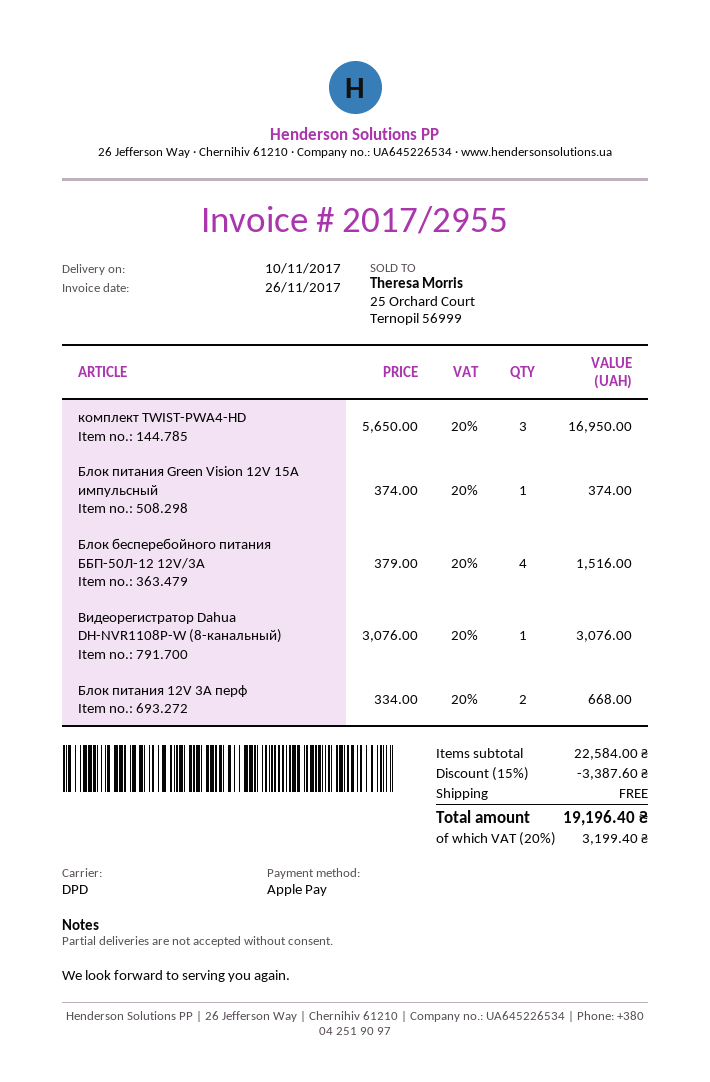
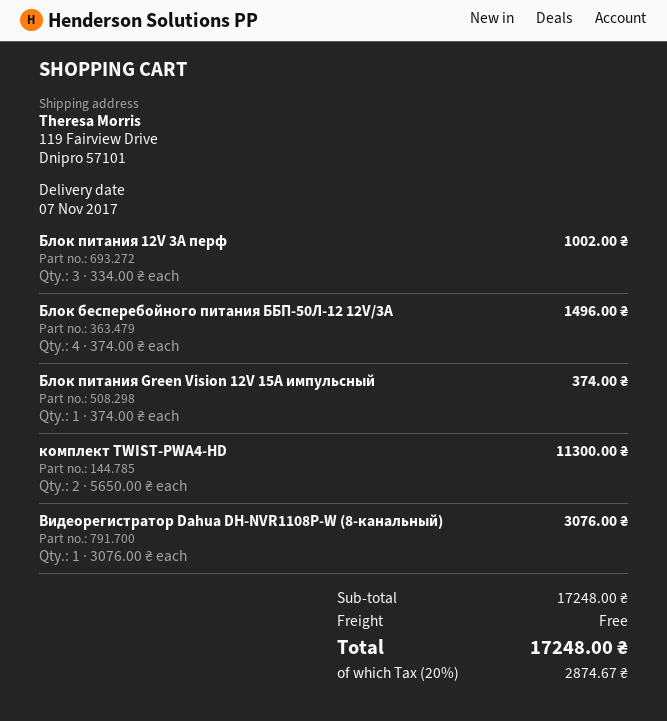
delivery date: 2017-11-10 -> 2017-11-07
комплект TWIST-PWA4-HD: 3 x 5650.00 = 16950.00 -> 2 x 5650.00 = 11300.00
Блок бесперебойного питания ББП-50Л-12 12V/3A: 4 x 379.00 = 1516.00 -> 4 x 374.00 = 1496.00
Блок питания 12V 3A перф: 2 x 334.00 = 668.00 -> 3 x 334.00 = 1002.00
subtotal: 22584.00 -> 17248.00
discount: 15% = 3387.60 -> none
tax: 20% = 3199.40 -> 20% = 2874.67
total: 19196.40 -> 17248.00

